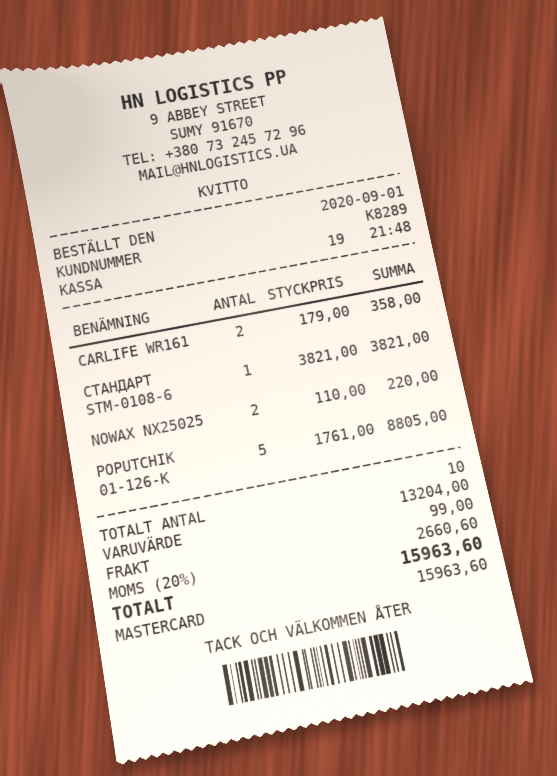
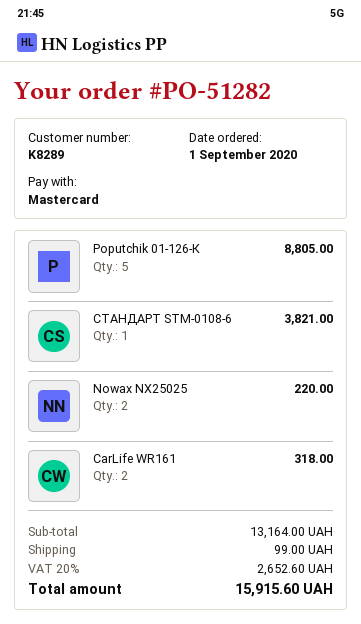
CARLIFE WR161: 2 for 358.00 -> 2 for 318.00
subtotal: 13204.00 -> 13164.00
tax: 20% = 2660.60 -> 20% = 2652.60
total: 15963.60 -> 15915.60

